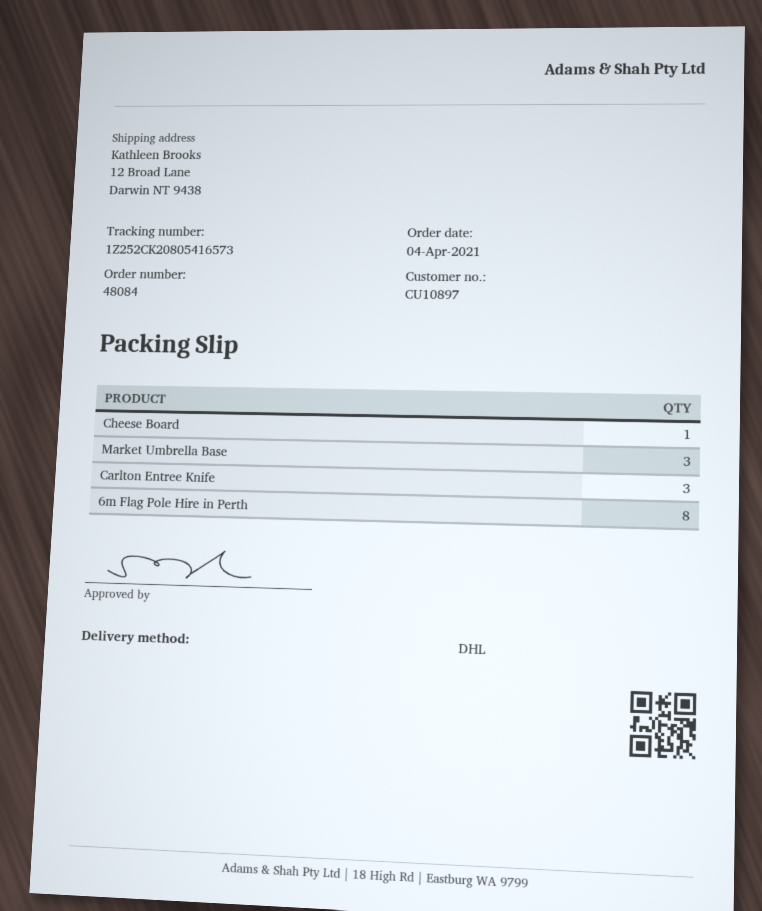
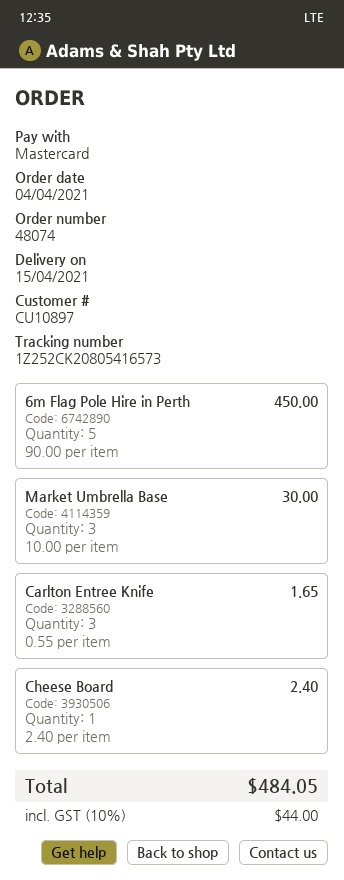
order number: 48084 -> 48074
6m Flag Pole Hire in Perth: 8 -> 5

